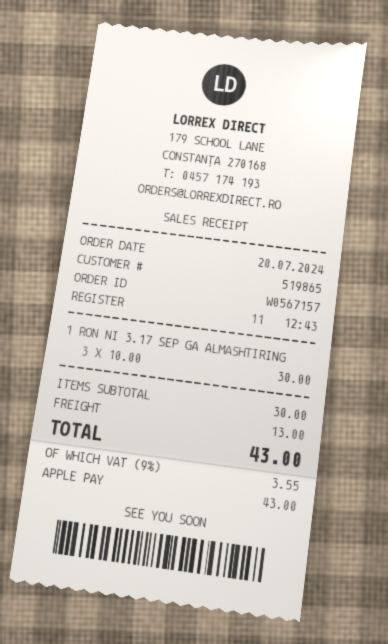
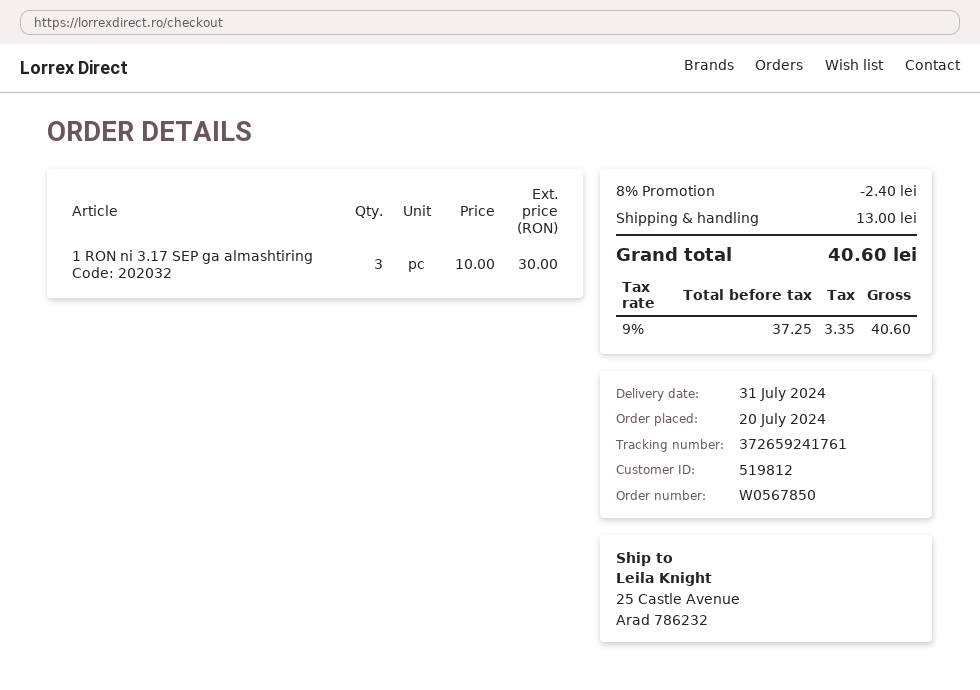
order number: W0567157 -> W0567850
customer number: 519865 -> 519812
discount: none -> 8% = 2.40
tax: 9% = 3.55 -> 9% = 3.35
total: 43.00 -> 40.60

